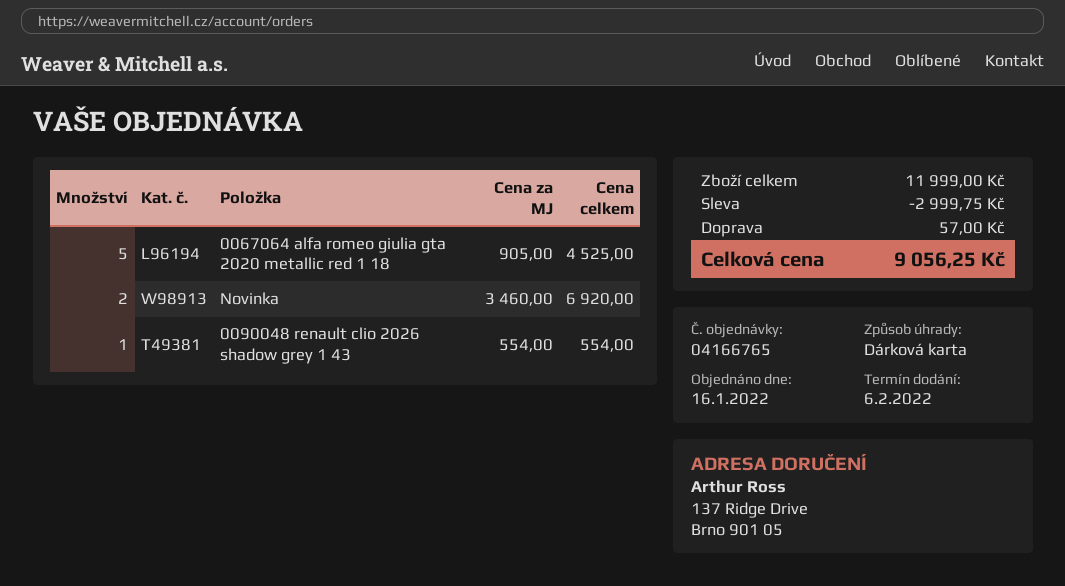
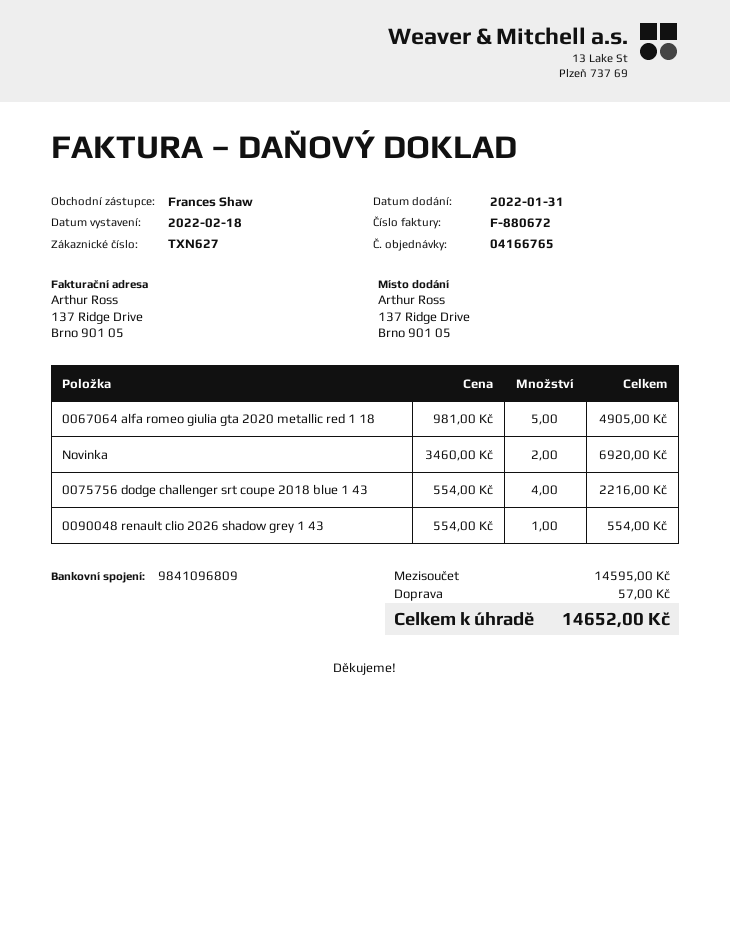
delivery date: 2022-02-06 -> 2022-01-31
0067064 alfa romeo giulia gta 2020 metallic red 1 18: 5 x 905.00 = 4525.00 -> 5 x 981.00 = 4905.00
0075756 dodge challenger srt coupe 2018 blue 1 43: none -> 4 x 554.00 = 2216.00
subtotal: 11999.00 -> 14595.00
discount: 2999.75 -> none
total: 9056.25 -> 14652.00

